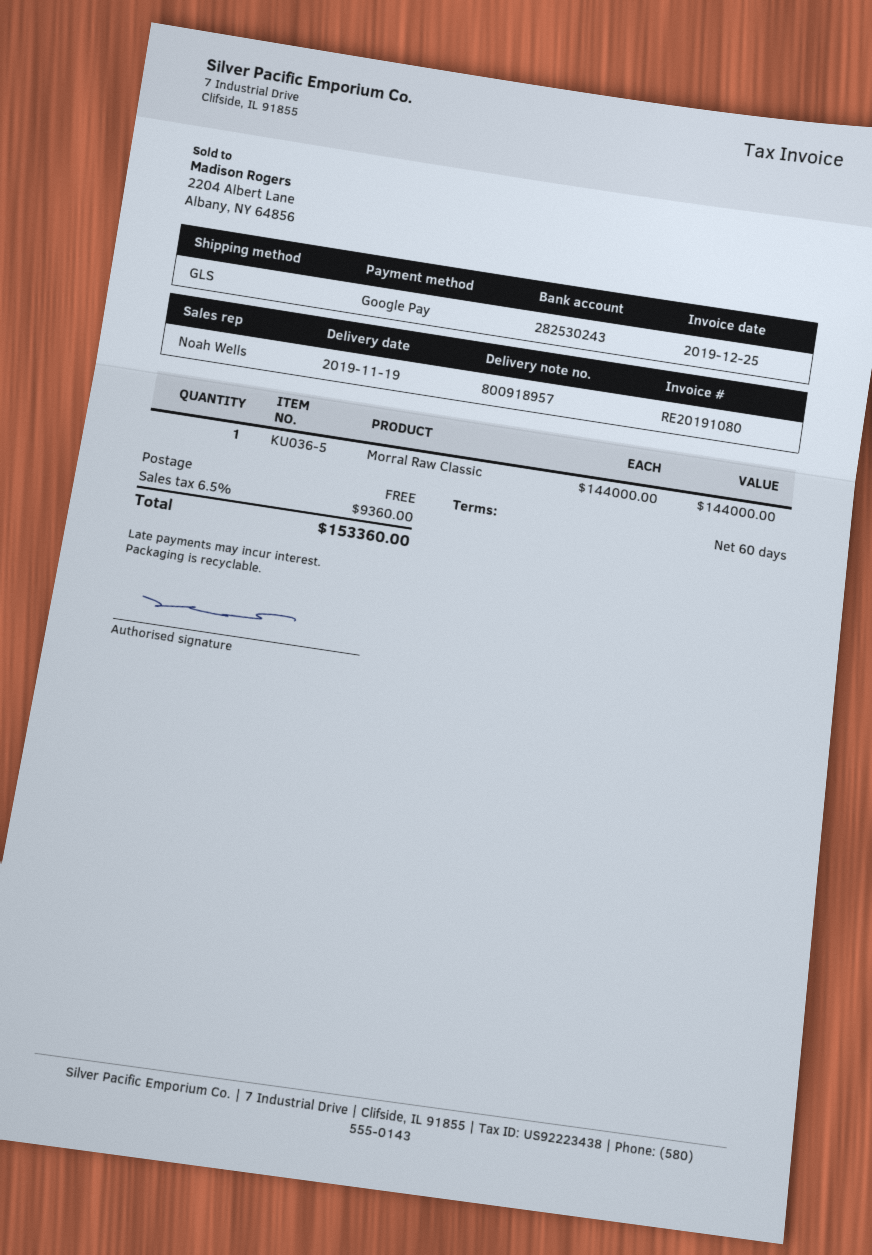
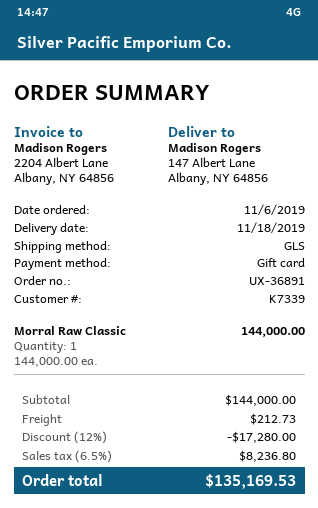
delivery date: 2019-11-19 -> 2019-11-18
payment method: Google Pay -> gift card
discount: none -> 12% = 17280.00
shipping: 0.00 -> 212.73
tax: 6.5% = 9360.00 -> 6.5% = 8236.80
total: 153360.00 -> 135169.53

